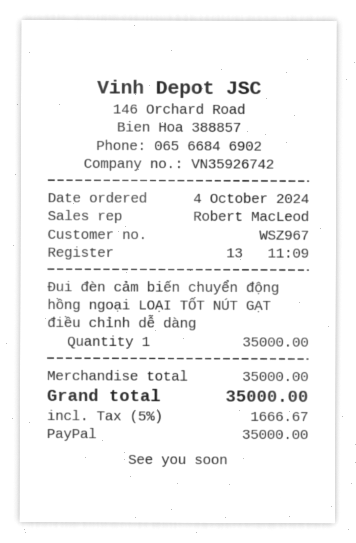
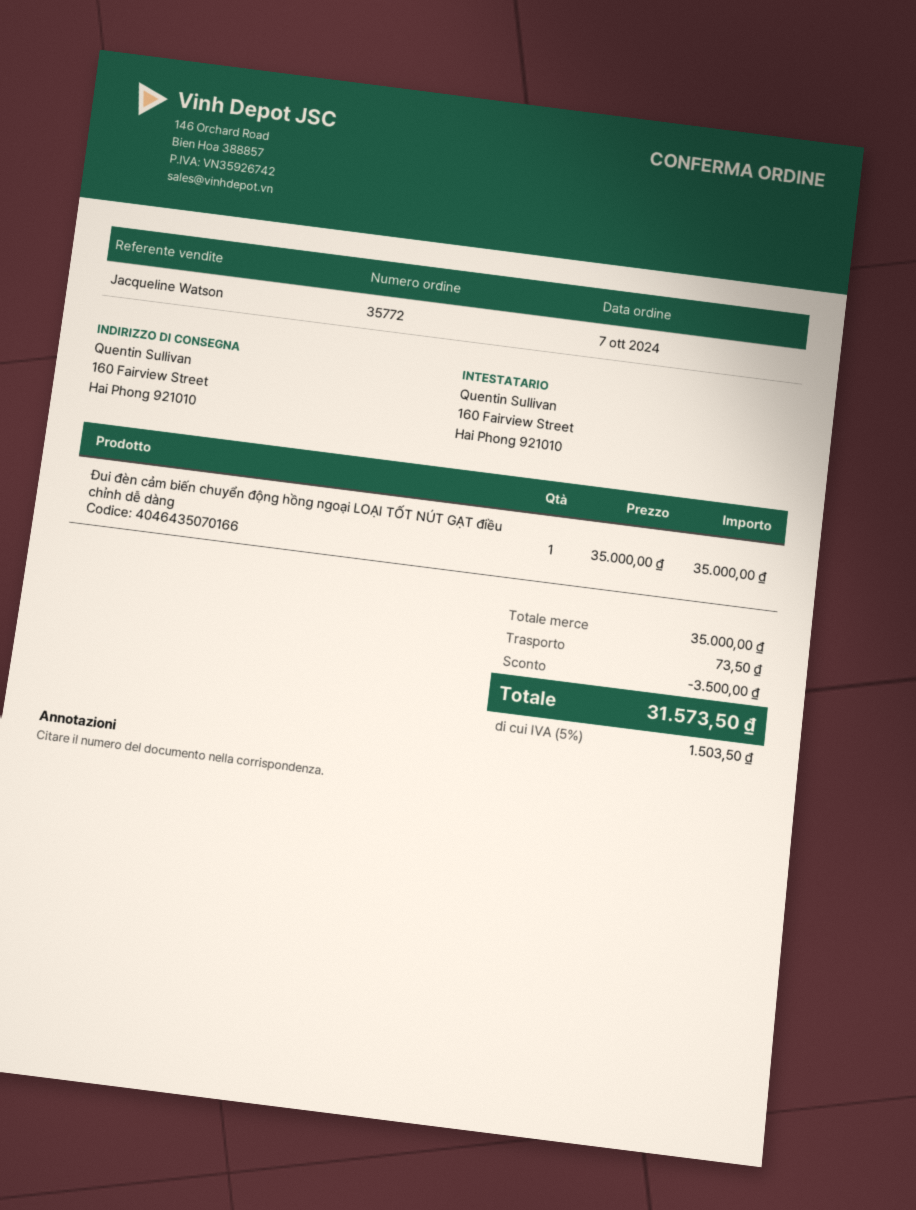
order date: 2024-10-04 -> 2024-10-07
sales rep: Robert MacLeod -> Jacqueline Watson
discount: none -> 3500.00
shipping: none -> 73.50
tax: 5% = 1666.67 -> 5% = 1503.50
total: 35000.00 -> 31573.50

